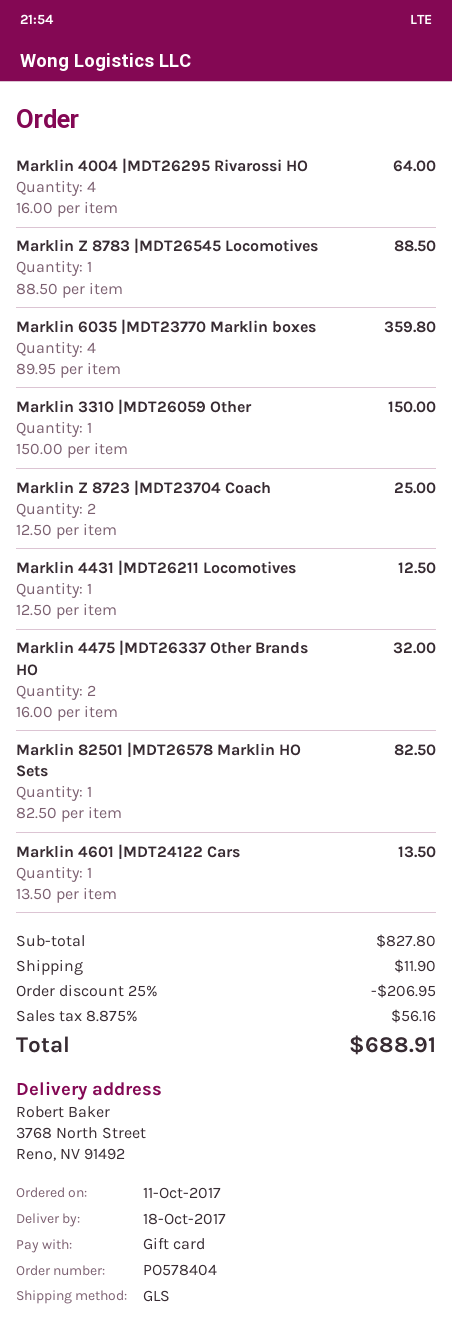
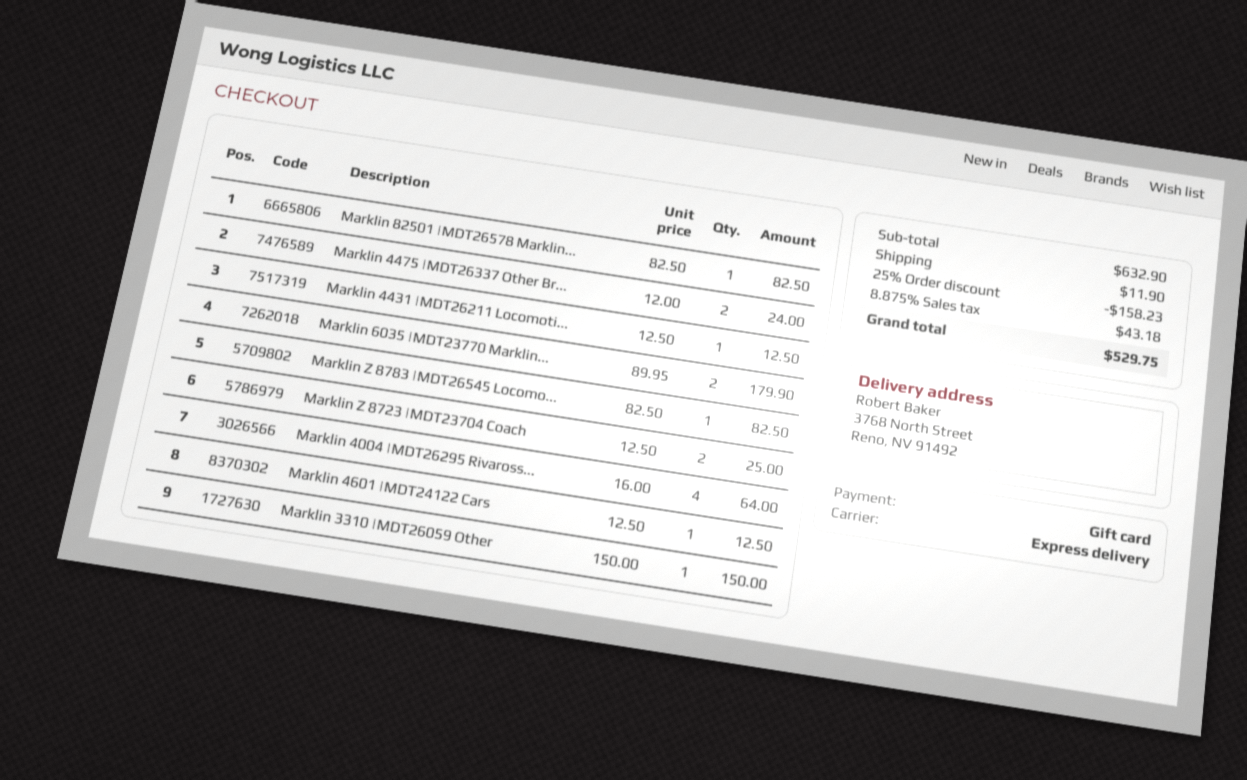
shipping method: GLS -> express
Marklin Z 8783 |MDT26545 Locomotives: 1 x 88.50 = 88.50 -> 1 x 82.50 = 82.50
Marklin 6035 |MDT23770 Marklin boxes: 4 x 89.95 = 359.80 -> 2 x 89.95 = 179.90
Marklin 4475 |MDT26337 Other Brands HO: 2 x 16.00 = 32.00 -> 2 x 12.00 = 24.00
Marklin 4601 |MDT24122 Cars: 1 x 13.50 = 13.50 -> 1 x 12.50 = 12.50
subtotal: 827.80 -> 632.90
discount: 25% = 206.95 -> 25% = 158.23
tax: 8.875% = 56.16 -> 8.875% = 43.18
total: 688.91 -> 529.75

